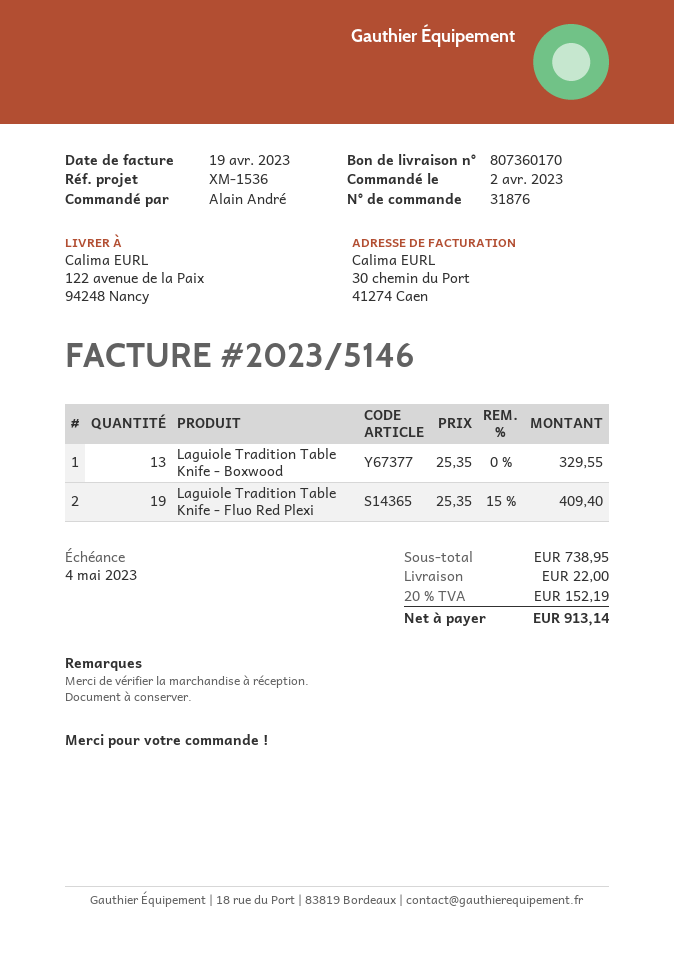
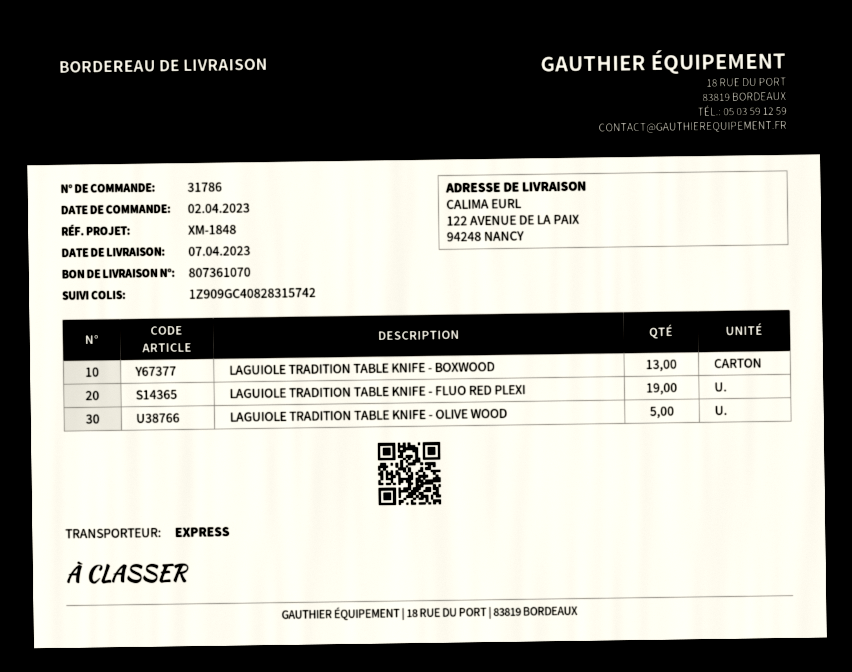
order number: 31876 -> 31786
delivery note number: 807360170 -> 807361070
reference: XM-1536 -> XM-1848
LAGUIOLE TRADITION TABLE KNIFE - OLIVE WOOD: none -> 5

